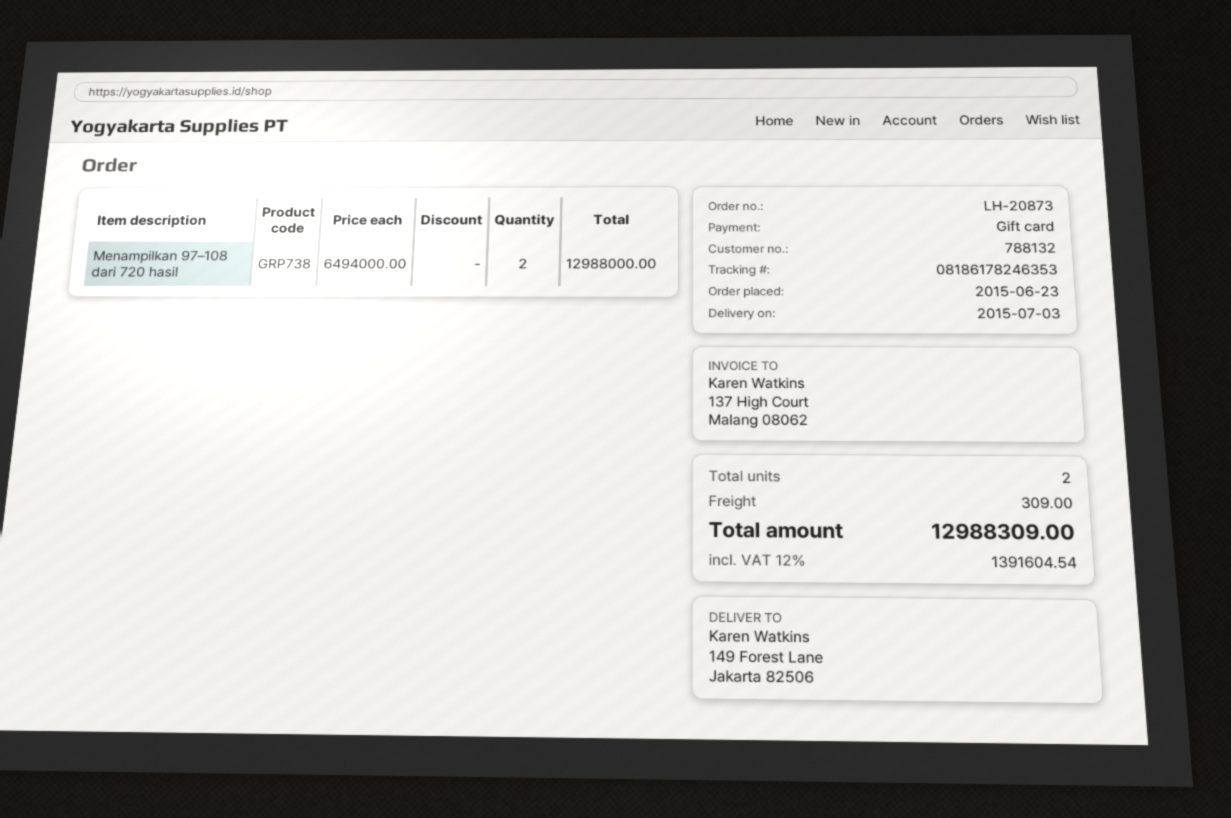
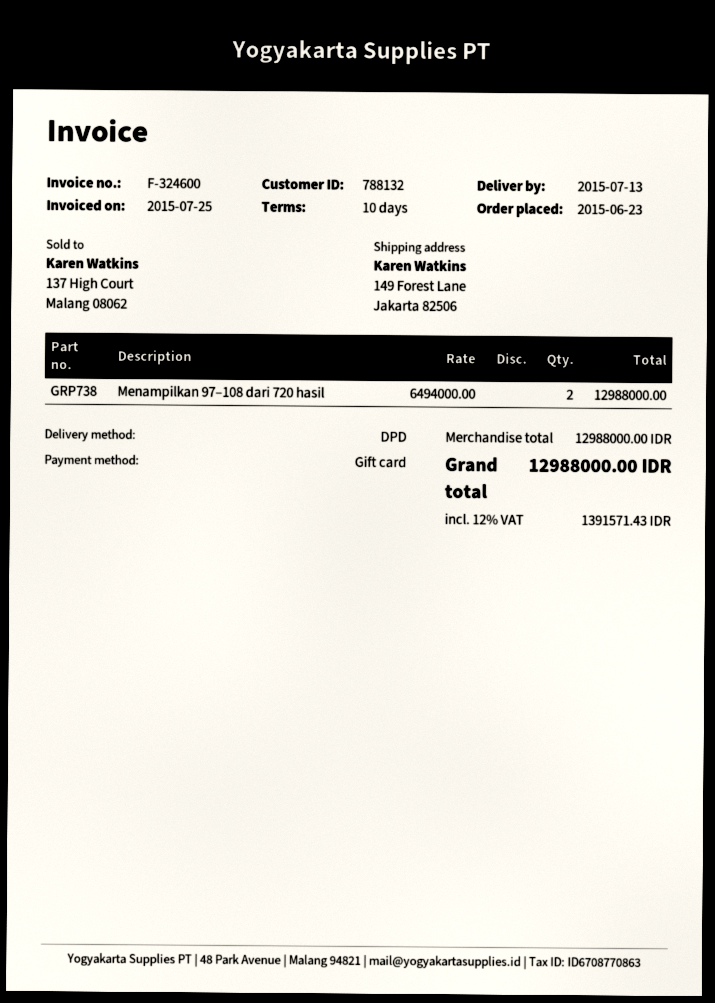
delivery date: 2015-07-03 -> 2015-07-13
shipping: 309.00 -> none
tax: 12% = 1391604.54 -> 12% = 1391571.43
total: 12988309.00 -> 12988000.00

